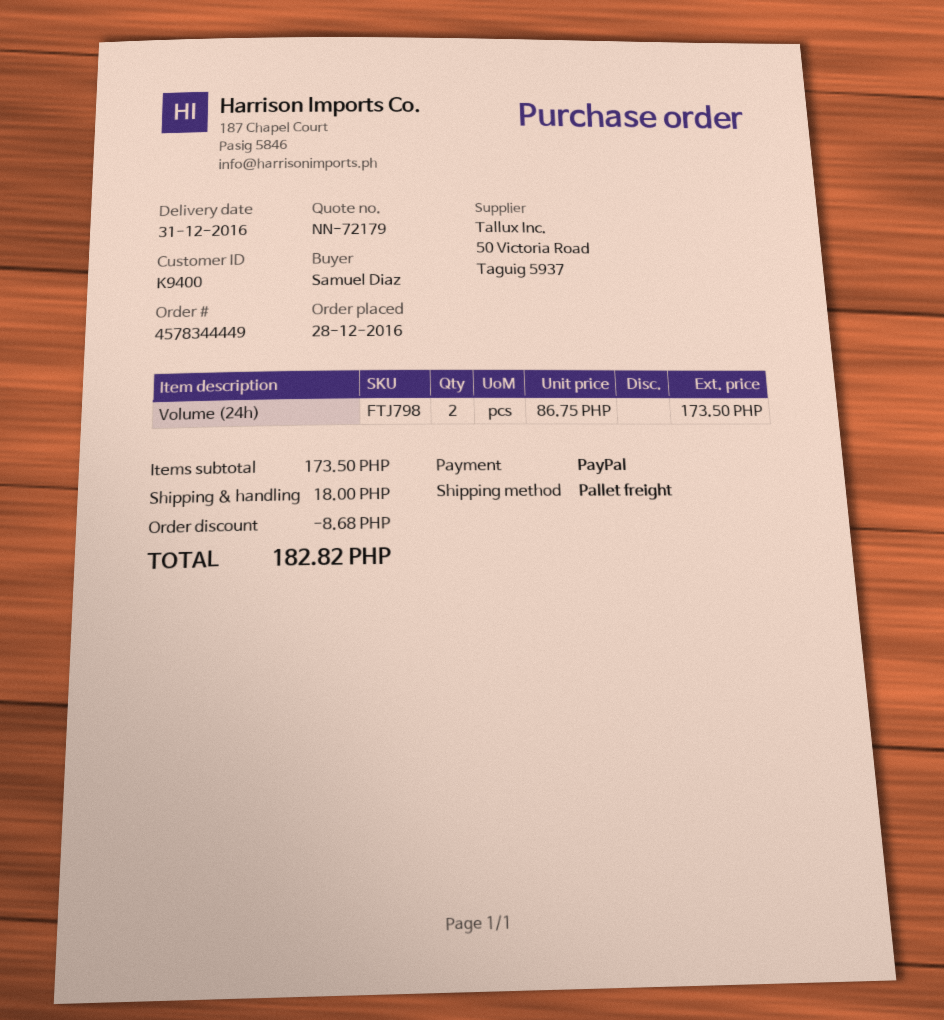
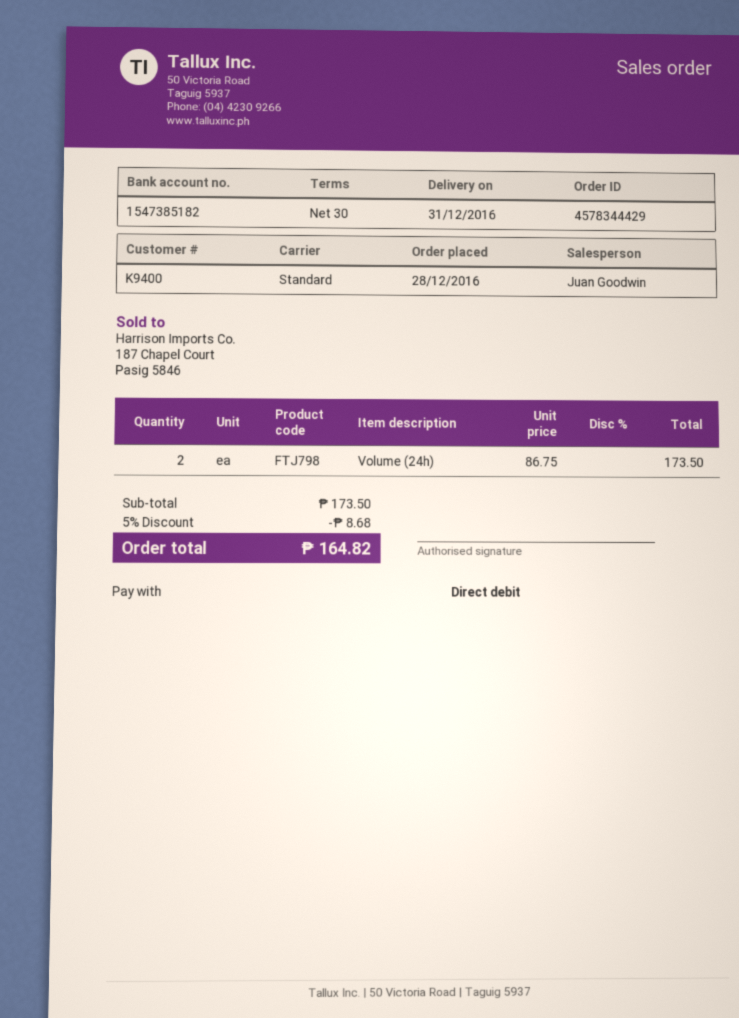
order number: 4578344449 -> 4578344429
payment method: PayPal -> direct debit
shipping method: pallet freight -> standard
shipping: 18.00 -> none
total: 182.82 -> 164.82

